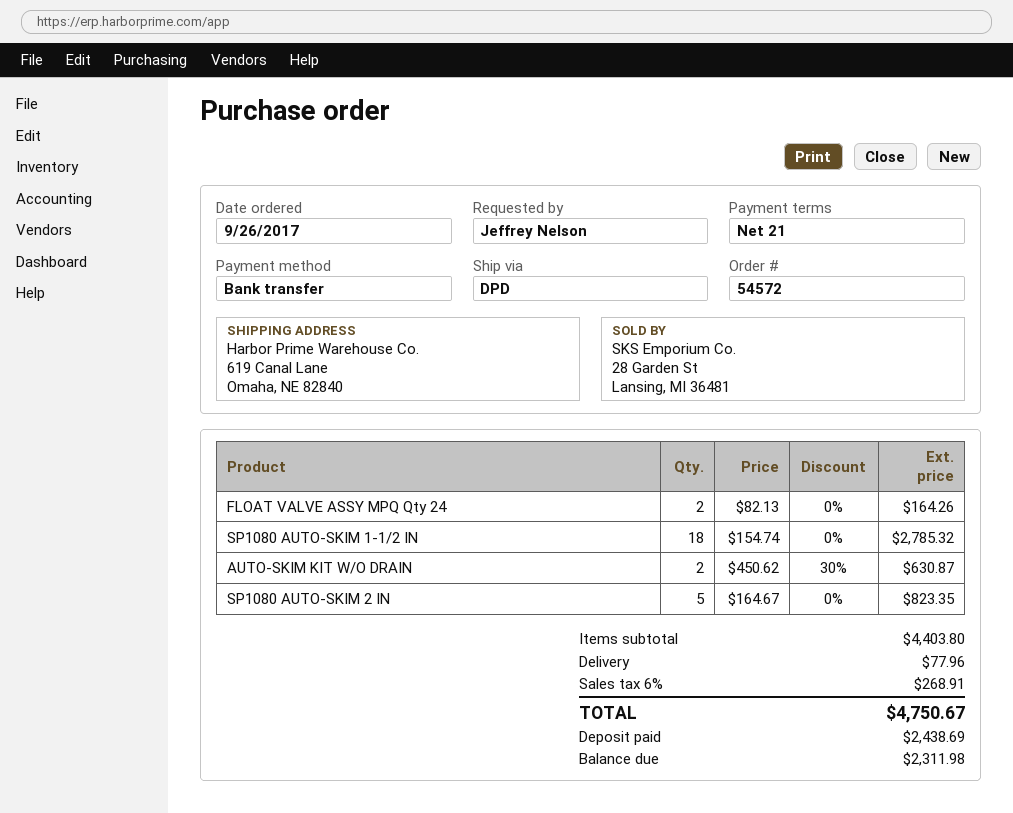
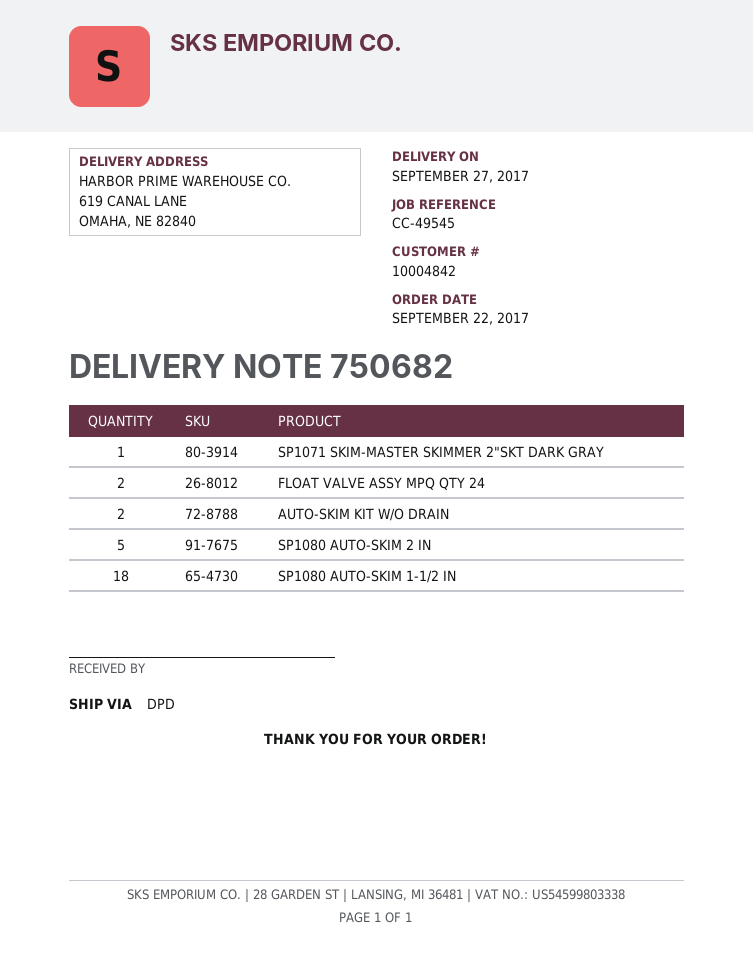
order date: 2017-09-26 -> 2017-09-22
SP1071 SKIM-MASTER SKIMMER 2"SKT DARK GRAY: none -> 1

